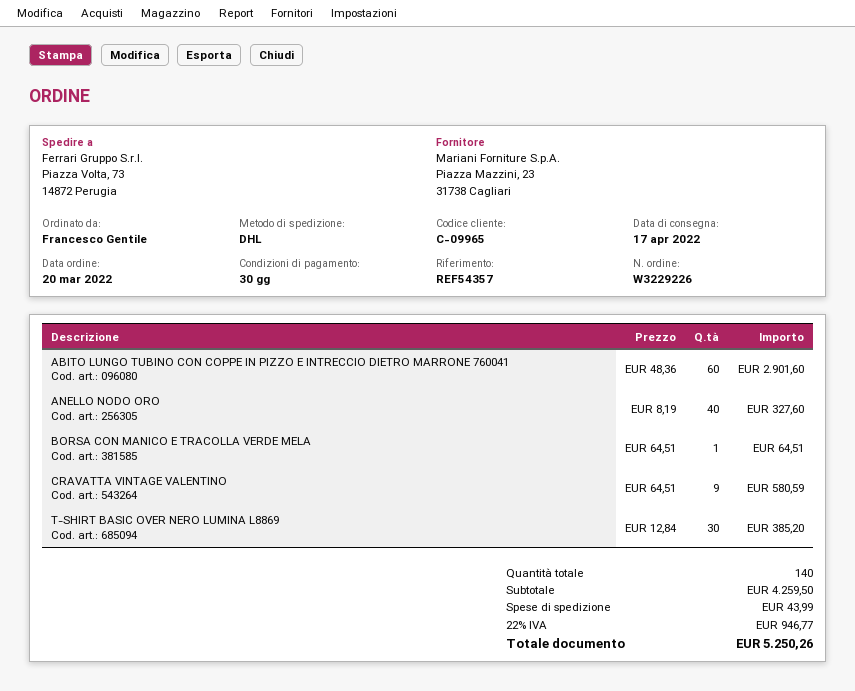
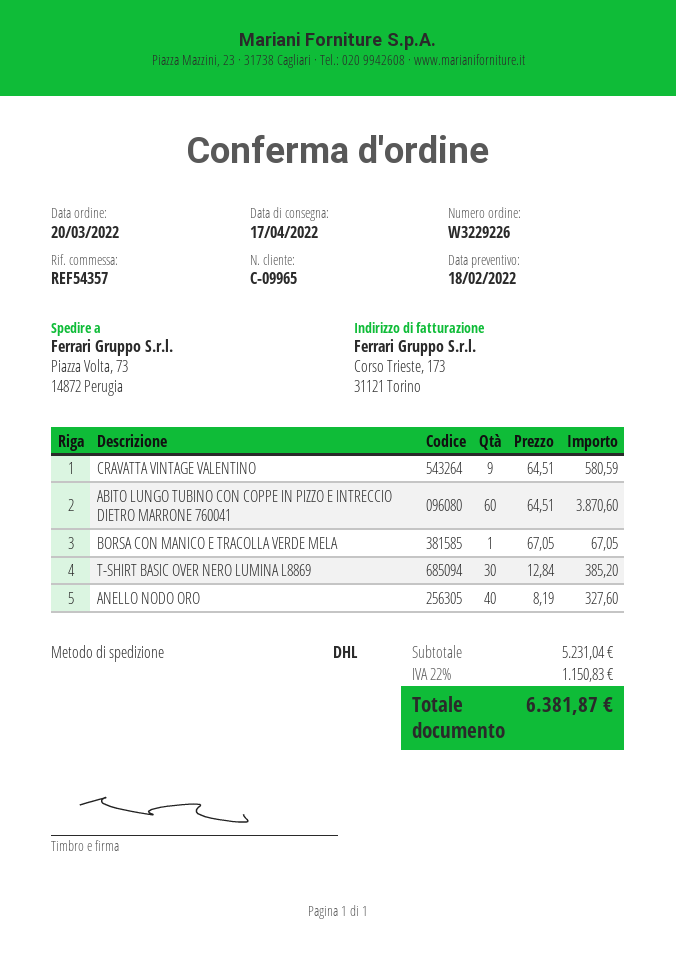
ABITO LUNGO TUBINO CON COPPE IN PIZZO E INTRECCIO DIETRO MARRONE 760041: 60 x 48.36 = 2901.60 -> 60 x 64.51 = 3870.60
BORSA CON MANICO E TRACOLLA VERDE MELA: 1 x 64.51 = 64.51 -> 1 x 67.05 = 67.05
subtotal: 4259.50 -> 5231.04
shipping: 43.99 -> none
tax: 22% = 946.77 -> 22% = 1150.83
total: 5250.26 -> 6381.87

